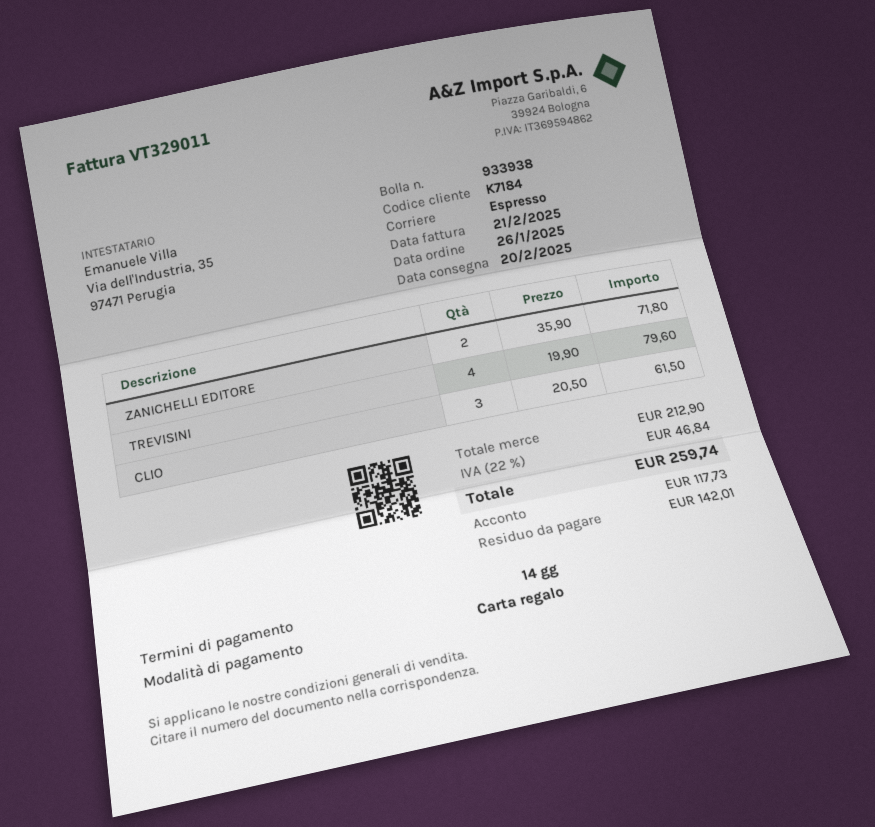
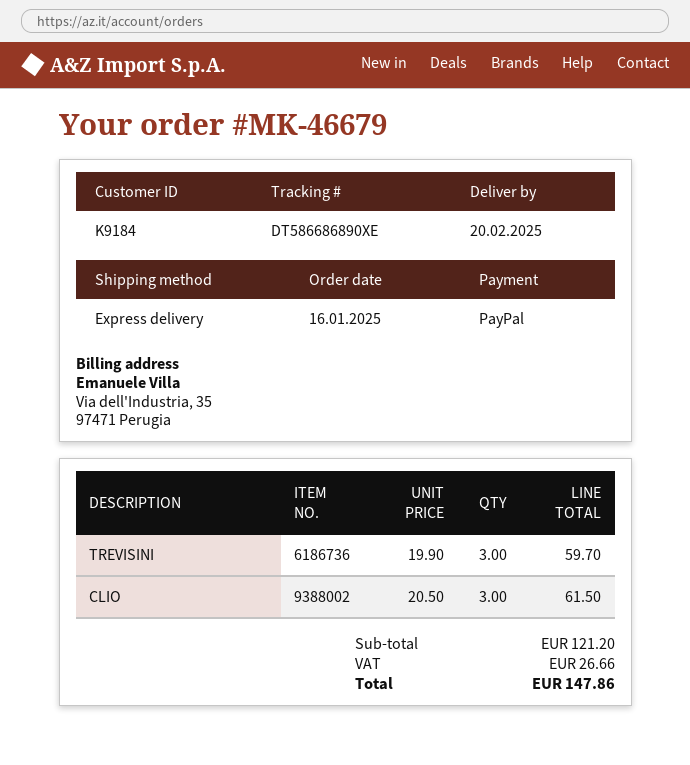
order date: 2025-01-26 -> 2025-01-16
customer number: K7184 -> K9184
payment method: gift card -> PayPal
ZANICHELLI EDITORE: 2 x 35.90 = 71.80 -> none
TREVISINI: 4 x 19.90 = 79.60 -> 3 x 19.90 = 59.70
subtotal: 212.90 -> 121.20
tax: 46.84 -> 26.66
total: 259.74 -> 147.86

